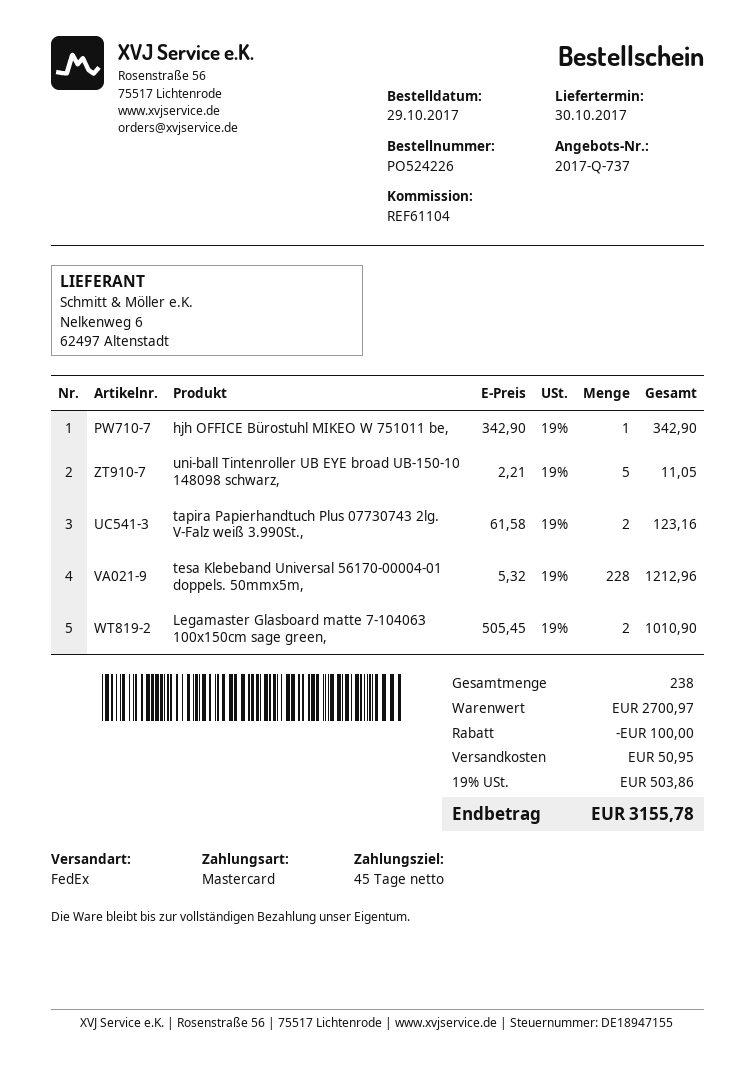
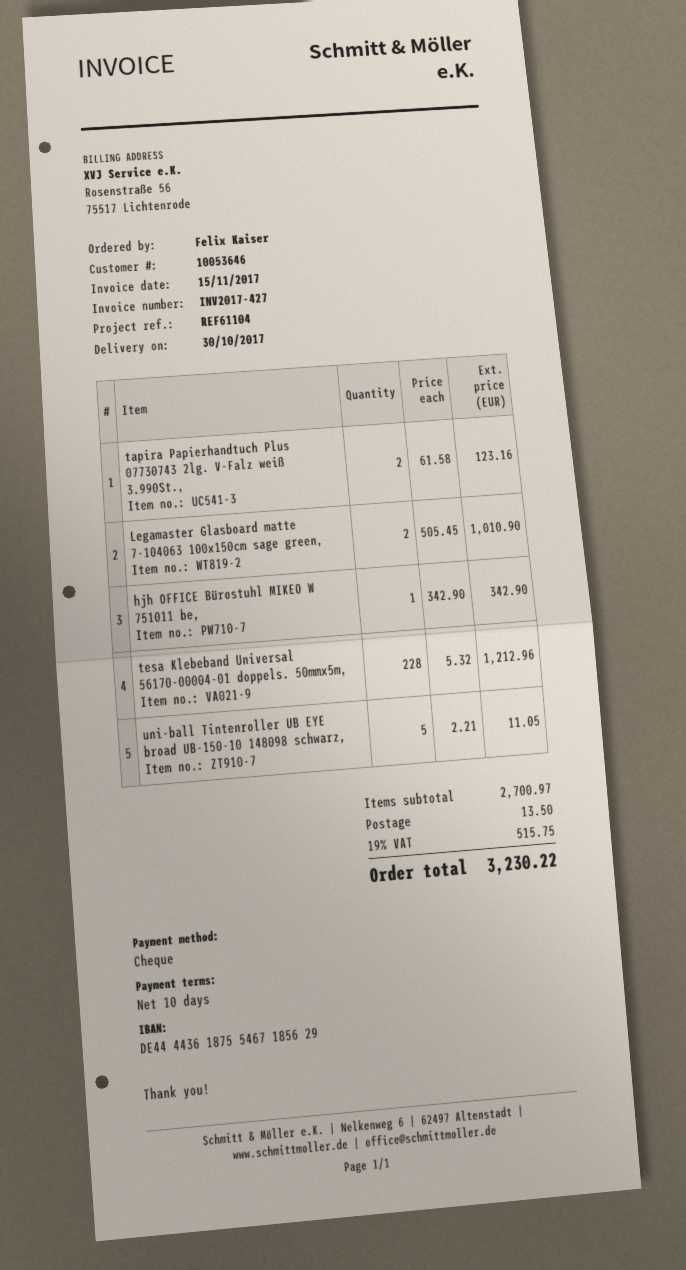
payment terms: 45 days -> 10 days
payment method: Mastercard -> cheque
discount: 100.00 -> none
shipping: 50.95 -> 13.50
tax: 19% = 503.86 -> 19% = 515.75
total: 3155.78 -> 3230.22

